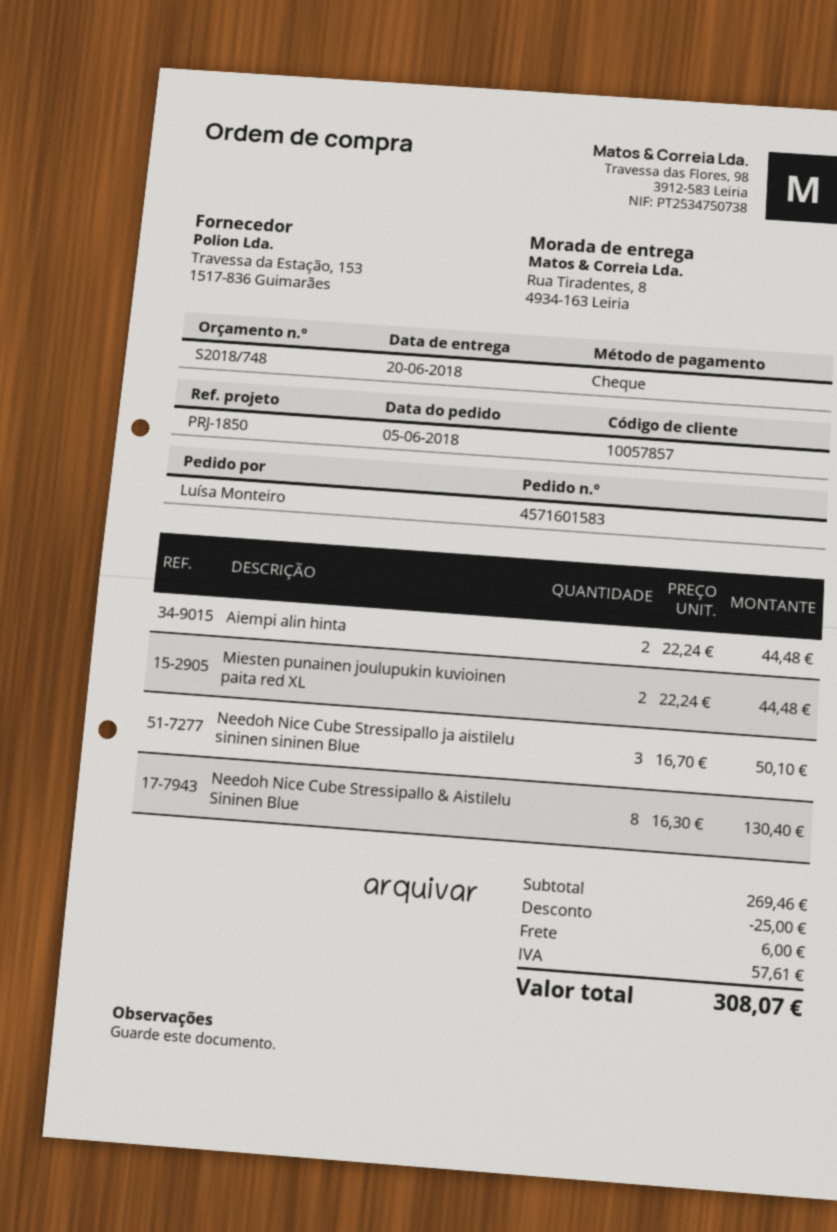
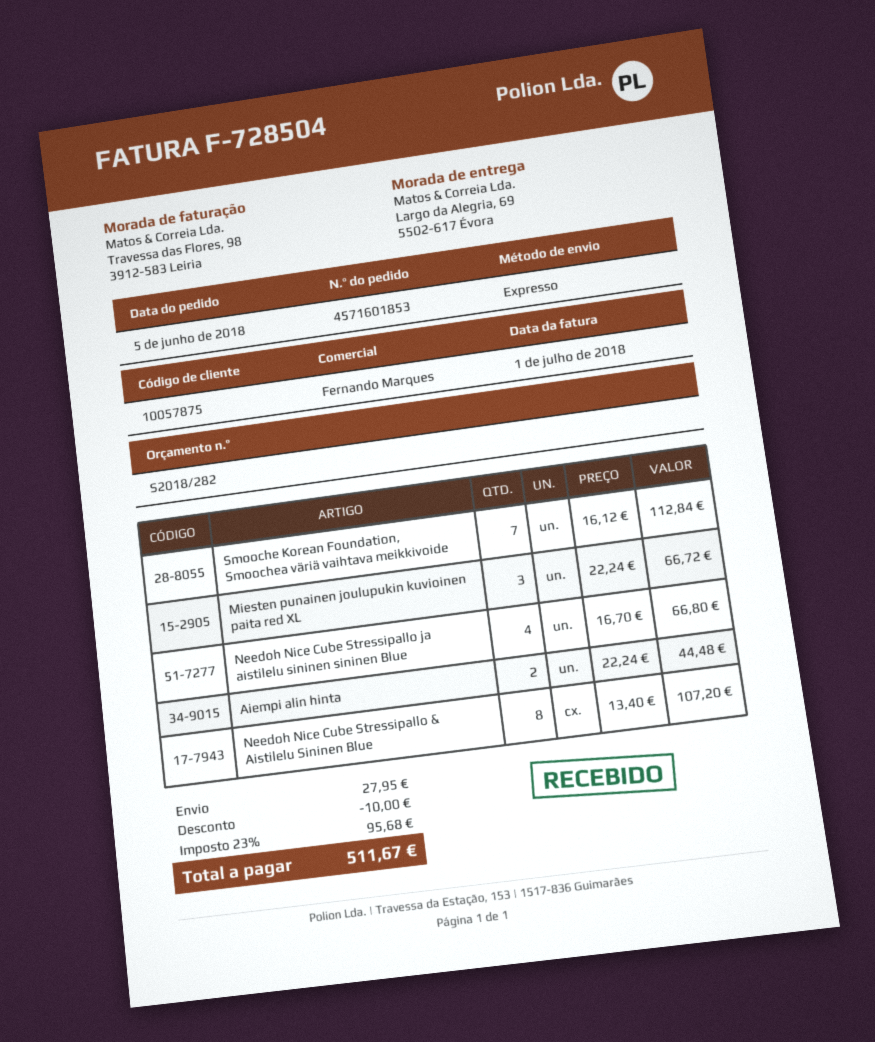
quote number: S2018/748 -> S2018/282
order number: 4571601583 -> 4571601853
customer number: 10057857 -> 10057875
ship to: Rua Tiradentes, 8, 4934-163 Leiria -> Largo da Alegria, 69, 5502-617 Évora
Miesten punainen joulupukin kuvioinen paita red XL: 2 x 22.24 = 44.48 -> 3 x 22.24 = 66.72
Needoh Nice Cube Stressipallo ja aistilelu sininen sininen Blue: 3 x 16.70 = 50.10 -> 4 x 16.70 = 66.80
Needoh Nice Cube Stressipallo & Aistilelu Sininen Blue: 8 x 16.30 = 130.40 -> 8 x 13.40 = 107.20
Smooche Korean Foundation, Smoochea väriä vaihtava meikkivoide: none -> 7 x 16.12 = 112.84
discount: 25.00 -> 10.00
shipping: 6.00 -> 27.95
tax: 57.61 -> 95.68
total: 308.07 -> 511.67

